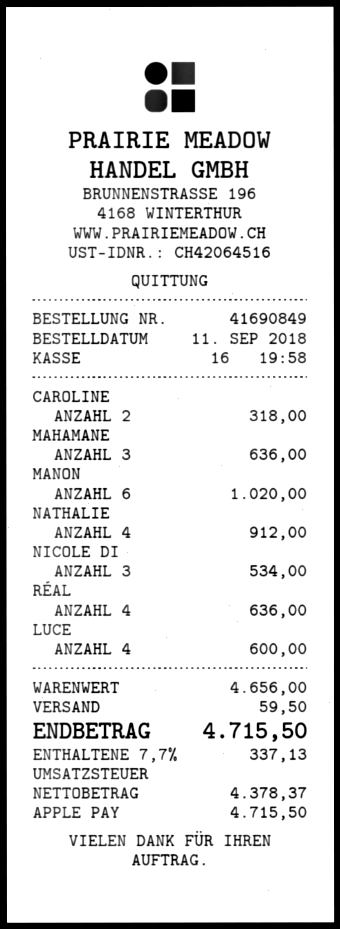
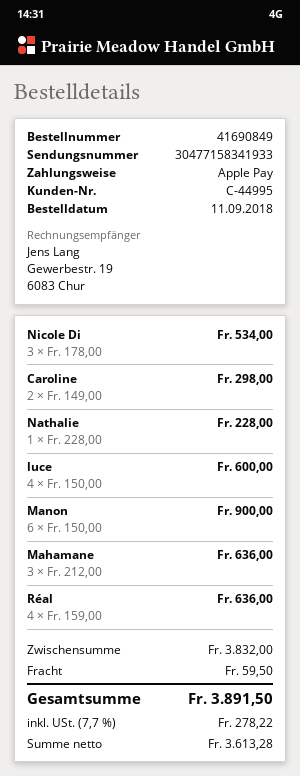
CAROLINE: 2 for 318.00 -> 2 for 298.00
MANON: 6 for 1020.00 -> 6 for 900.00
NATHALIE: 4 for 912.00 -> 1 for 228.00
subtotal: 4656.00 -> 3832.00
net: 4378.37 -> 3613.28
tax: 7.7% = 337.13 -> 7.7% = 278.22
total: 4715.50 -> 3891.50

